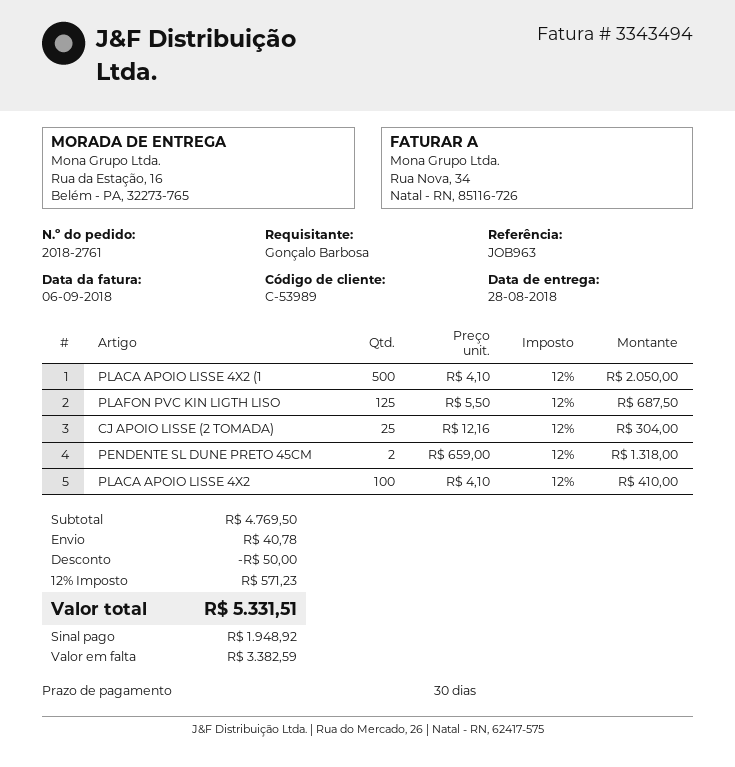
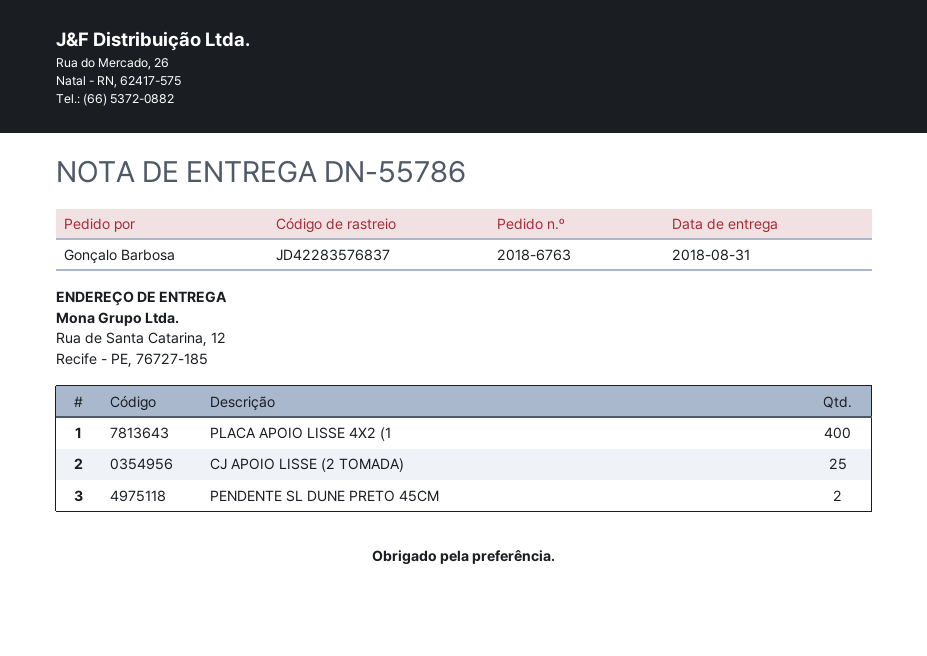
order number: 2018-2761 -> 2018-6763
delivery date: 2018-08-28 -> 2018-08-31
ship to: Rua da Estação, 16, Belém - PA, 32273-765 -> Rua de Santa Catarina, 12, Recife - PE, 76727-185
PLACA APOIO LISSE 4X2 (1: 500 -> 400
PLAFON PVC KIN LIGTH LISO: 125 -> none
PLACA APOIO LISSE 4X2: 100 -> none

